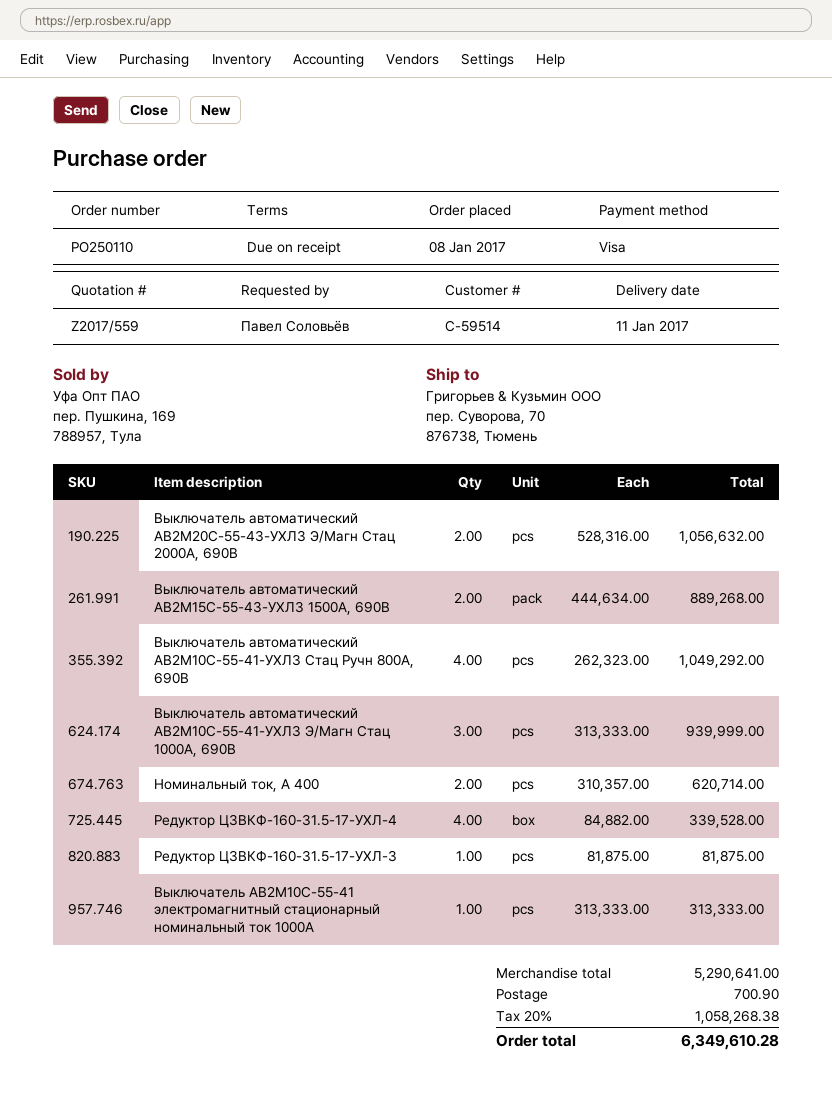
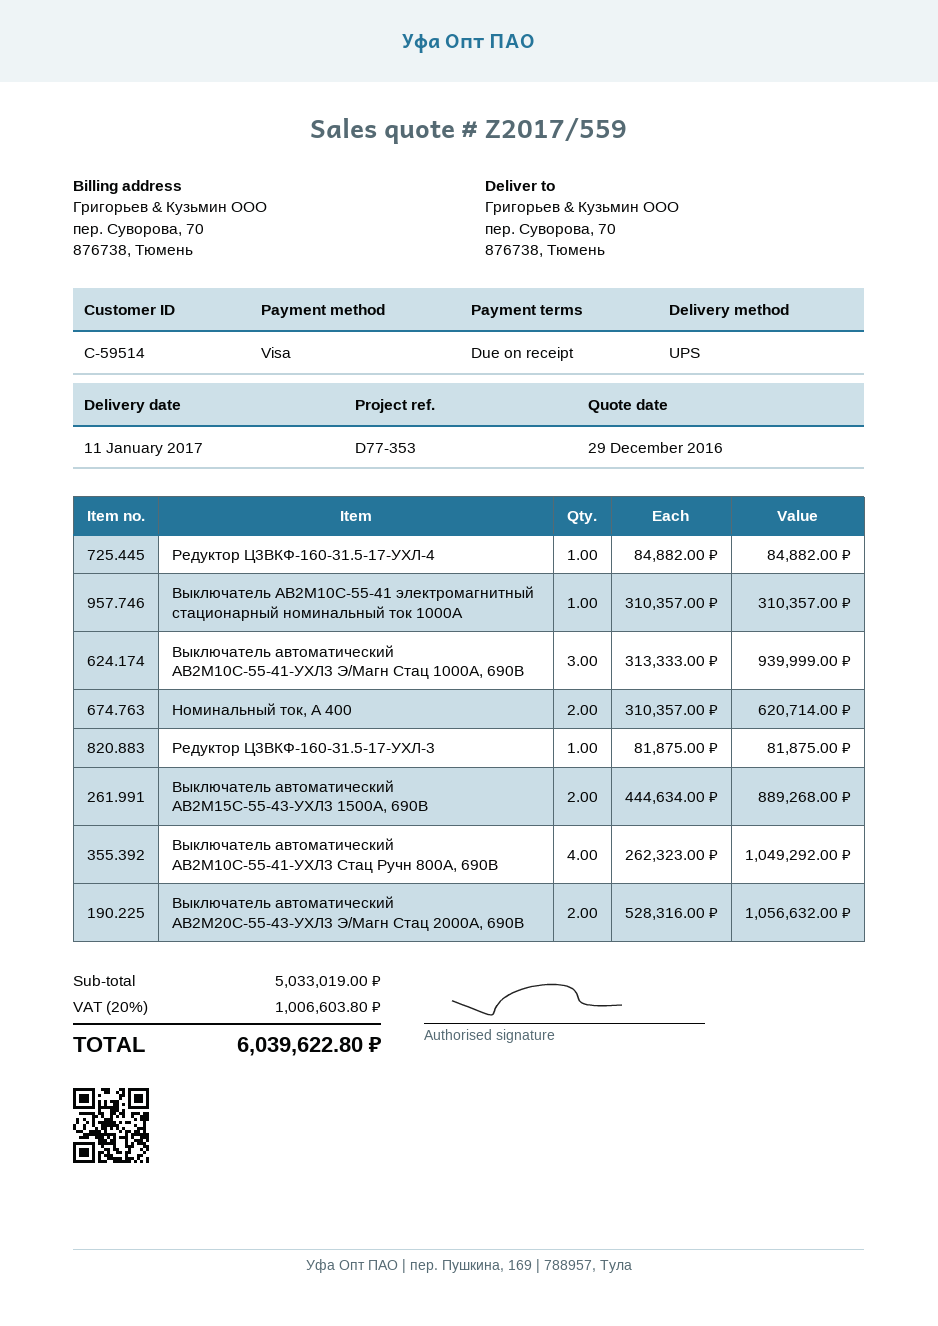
Редуктор Ц3ВКФ-160-31.5-17-УХЛ-4: 4 x 84882.00 = 339528.00 -> 1 x 84882.00 = 84882.00
Выключатель АВ2М10С-55-41 электромагнитный стационарный номинальный ток 1000А: 1 x 313333.00 = 313333.00 -> 1 x 310357.00 = 310357.00
subtotal: 5290641.00 -> 5033019.00
shipping: 700.90 -> none
tax: 20% = 1058268.38 -> 20% = 1006603.80
total: 6349610.28 -> 6039622.80

